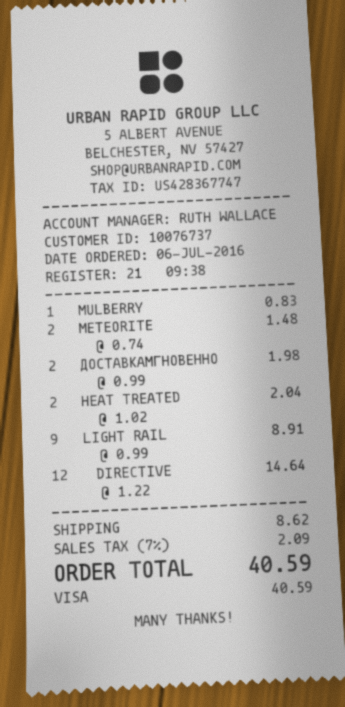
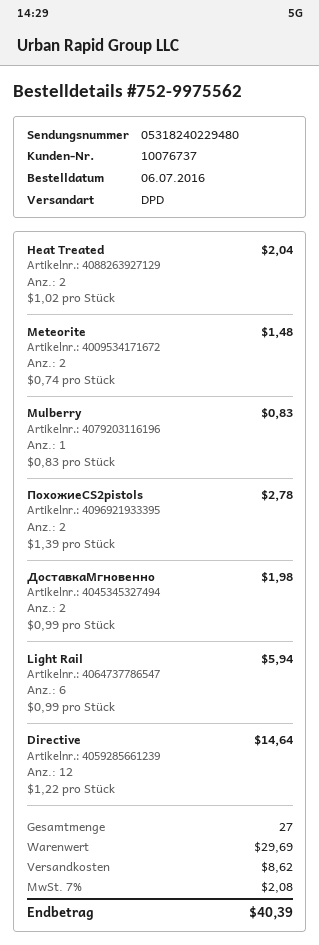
LIGHT RAIL: 9 x 0.99 = 8.91 -> 6 x 0.99 = 5.94
ПохожиеCS2pistols: none -> 2 x 1.39 = 2.78
tax: 7% = 2.09 -> 7% = 2.08
total: 40.59 -> 40.39

